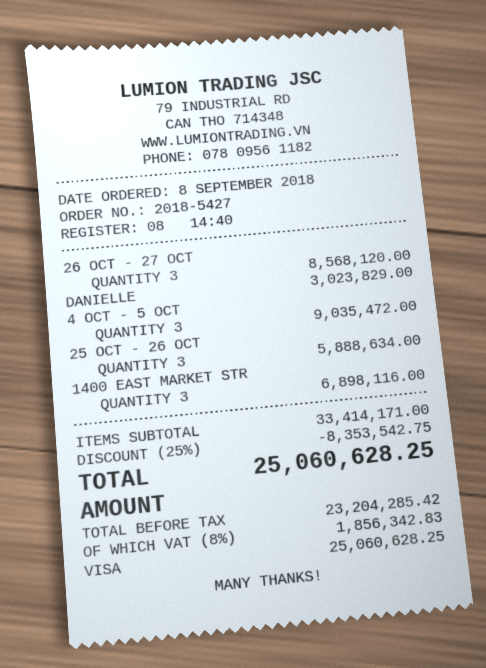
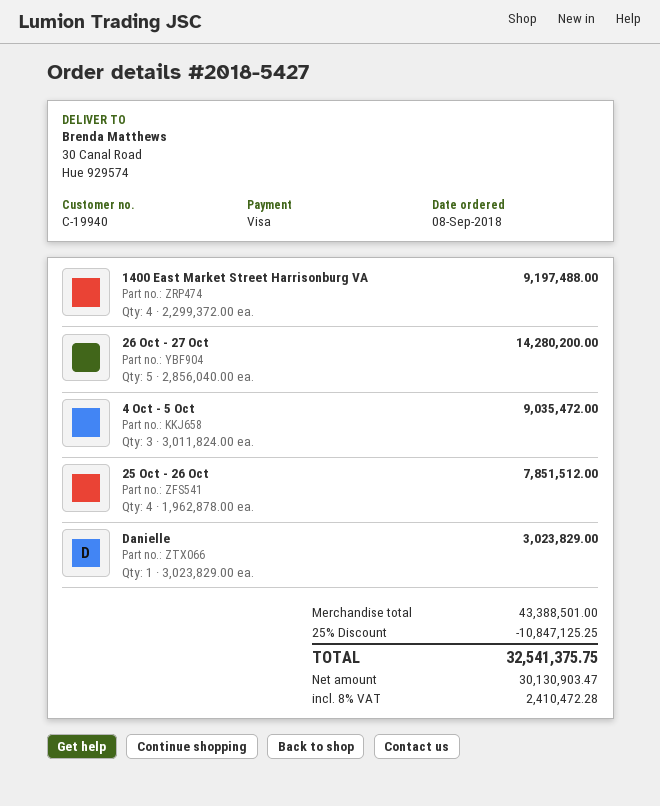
26 OCT - 27 OCT: 3 for 8568120.00 -> 5 for 14280200.00
25 OCT - 26 OCT: 3 for 5888634.00 -> 4 for 7851512.00
1400 EAST MARKET STR: 3 for 6898116.00 -> 4 for 9197488.00
subtotal: 33414171.00 -> 43388501.00
discount: 25% = 8353542.75 -> 25% = 10847125.25
net: 23204285.42 -> 30130903.47
tax: 8% = 1856342.83 -> 8% = 2410472.28
total: 25060628.25 -> 32541375.75

